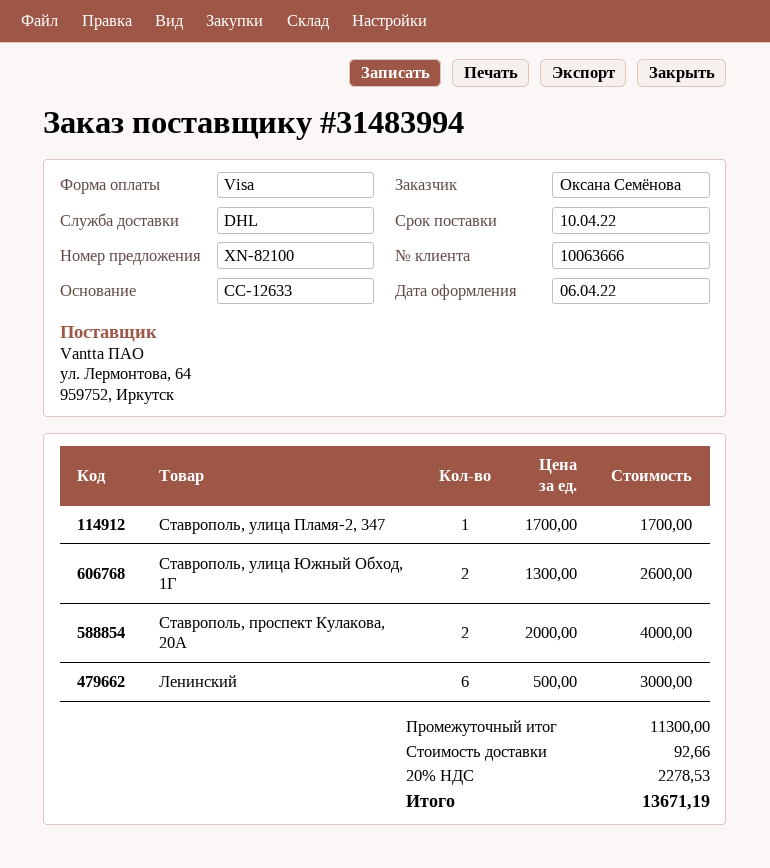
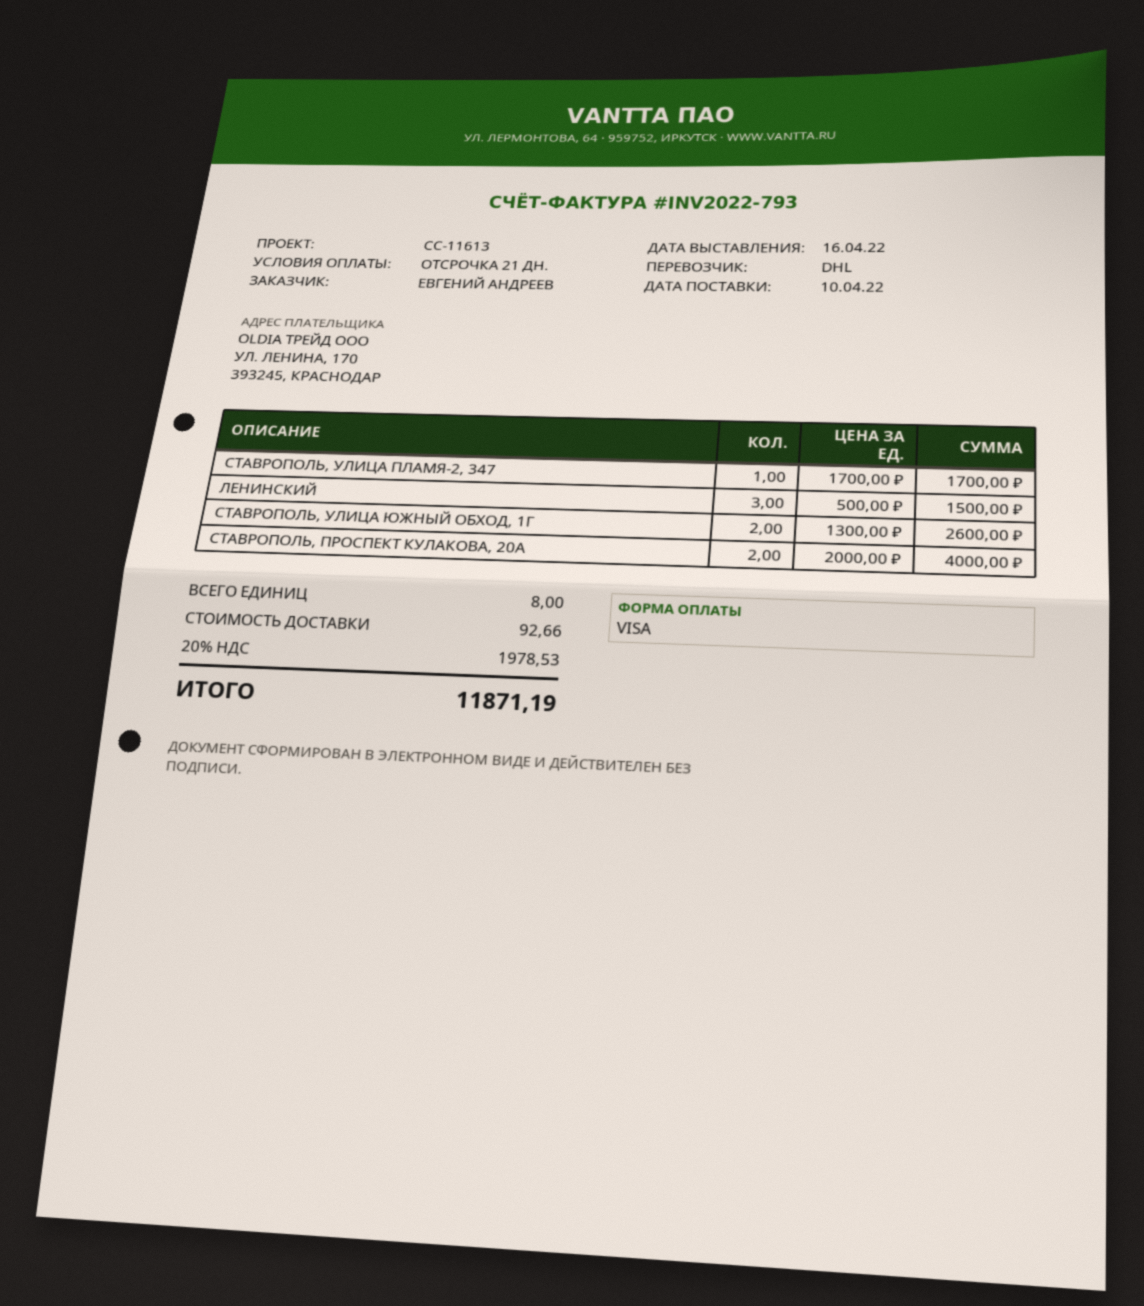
reference: CC-12633 -> CC-11613
ordered by: Оксана Семёнова -> ЕВГЕНИЙ АНДРЕЕВ
Ленинский: 6 x 500.00 = 3000.00 -> 3 x 500.00 = 1500.00
tax: 20% = 2278.53 -> 20% = 1978.53
total: 13671.19 -> 11871.19

